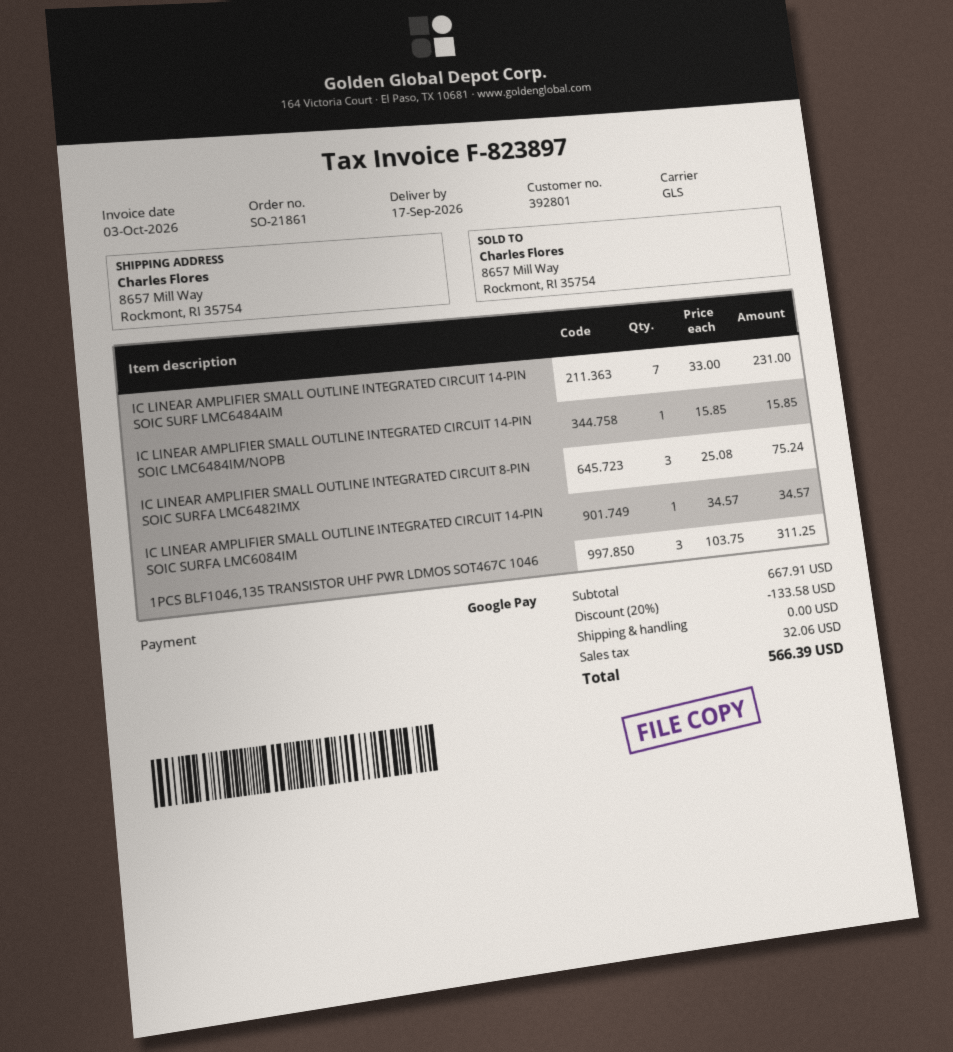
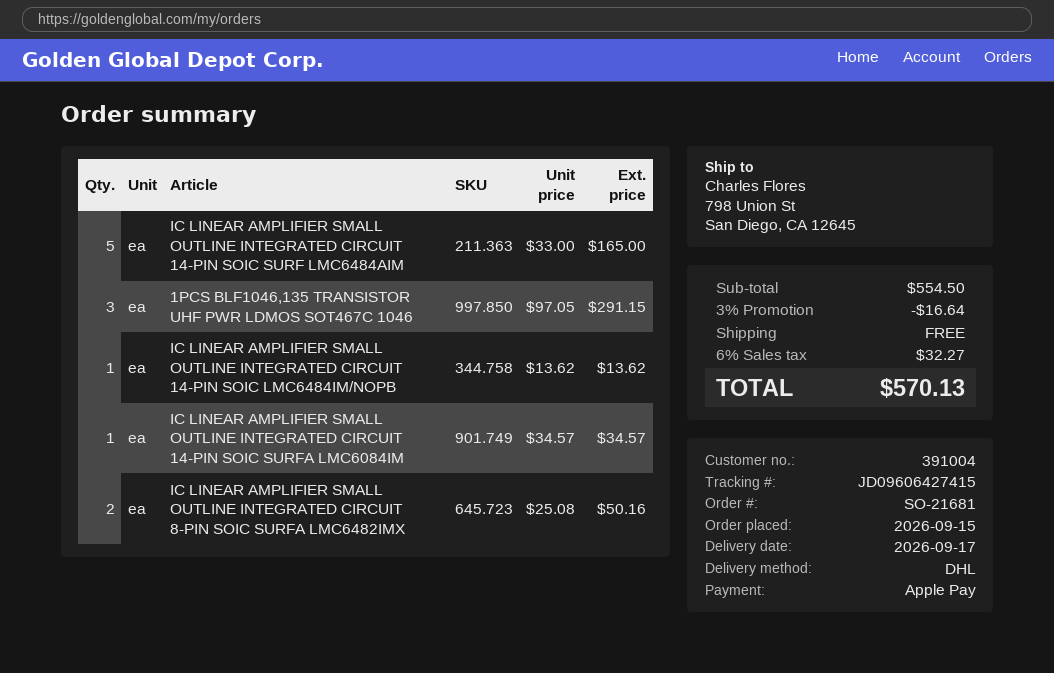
order number: SO-21861 -> SO-21681
customer number: 392801 -> 391004
payment method: Google Pay -> Apple Pay
shipping method: GLS -> DHL
ship to: 8657 Mill Way, Rockmont, RI 35754 -> 798 Union St, San Diego, CA 12645
IC LINEAR AMPLIFIER SMALL OUTLINE INTEGRATED CIRCUIT 14-PIN SOIC SURF LMC6484AIM: 7 x 33.00 = 231.00 -> 5 x 33.00 = 165.00
IC LINEAR AMPLIFIER SMALL OUTLINE INTEGRATED CIRCUIT 14-PIN SOIC LMC6484IM/NOPB: 1 x 15.85 = 15.85 -> 1 x 13.62 = 13.62
IC LINEAR AMPLIFIER SMALL OUTLINE INTEGRATED CIRCUIT 8-PIN SOIC SURFA LMC6482IMX: 3 x 25.08 = 75.24 -> 2 x 25.08 = 50.16
1PCS BLF1046,135 TRANSISTOR UHF PWR LDMOS SOT467C 1046: 3 x 103.75 = 311.25 -> 3 x 97.05 = 291.15
subtotal: 667.91 -> 554.50
discount: 20% = 133.58 -> 3% = 16.64
tax: 32.06 -> 32.27
total: 566.39 -> 570.13

